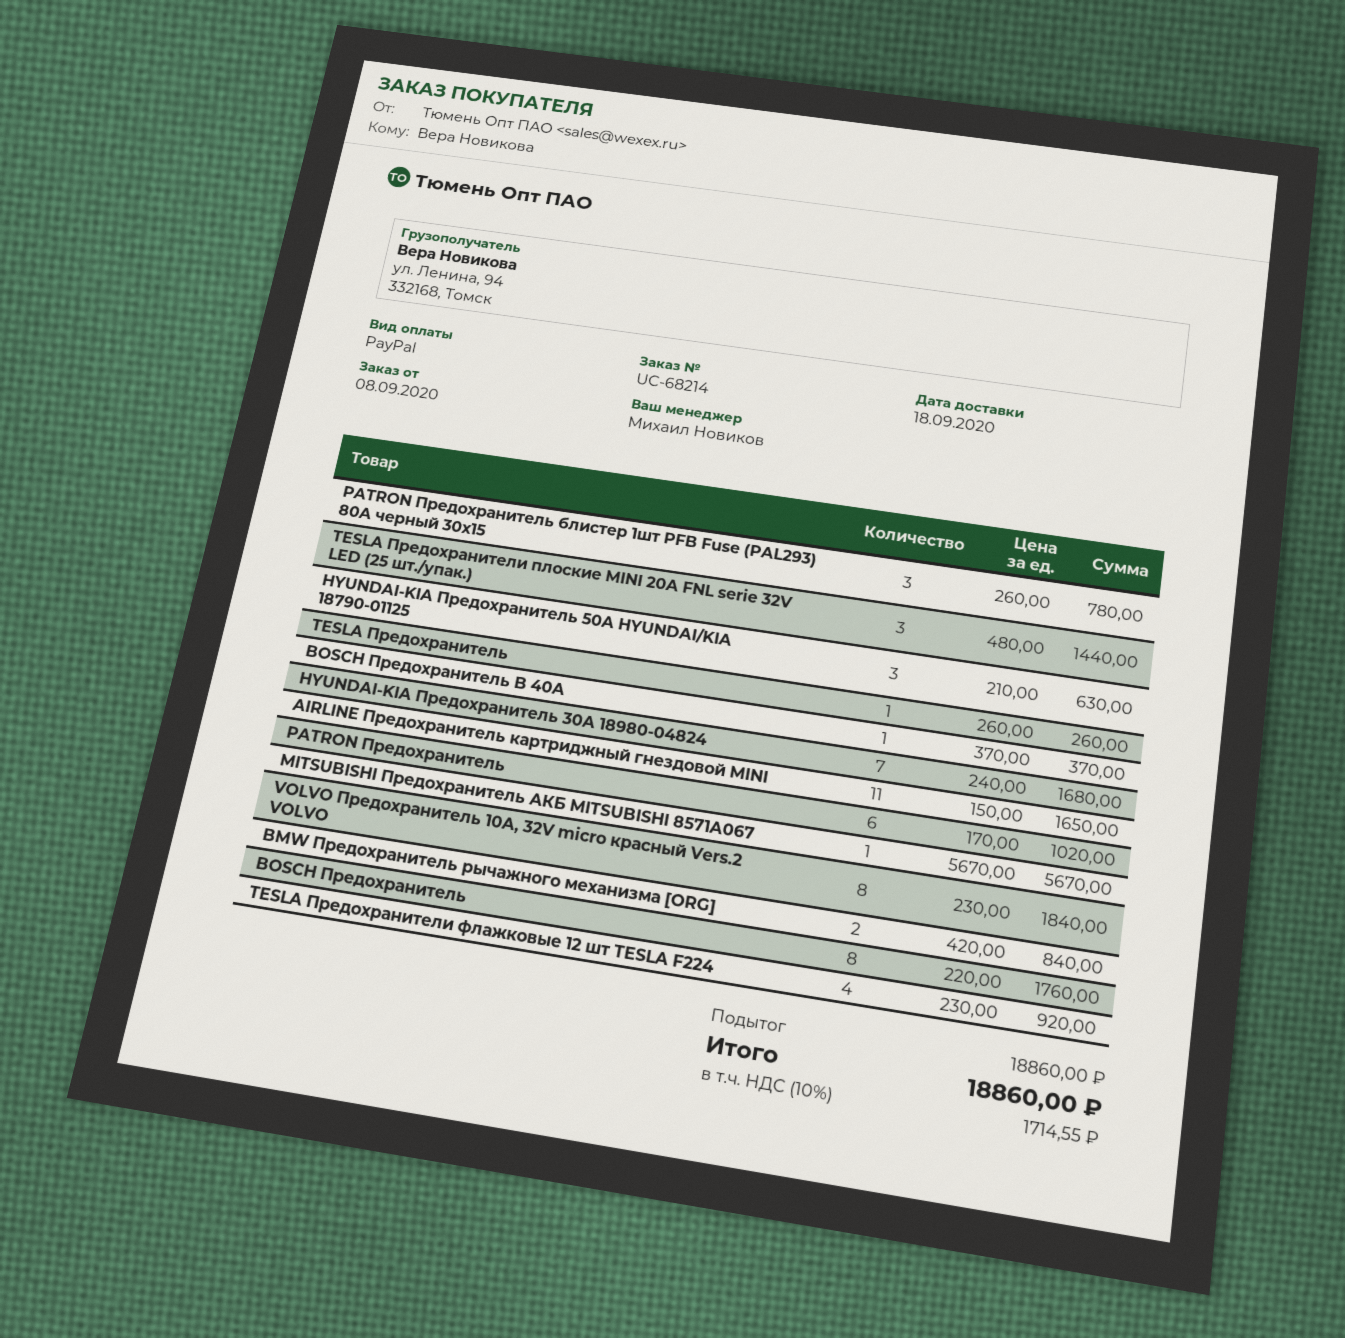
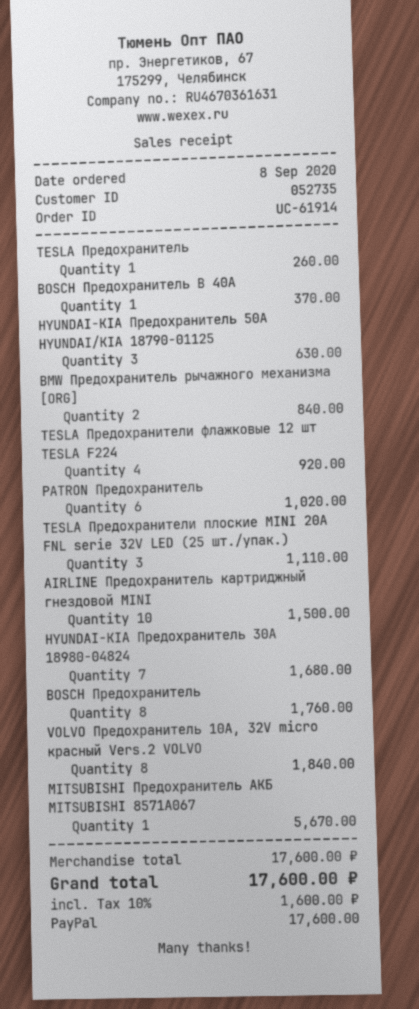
order number: UC-68214 -> UC-61914
PATRON Предохранитель блистер 1шт PFB Fuse (PAL293) 80A черный 30x15: 3 for 780.00 -> none
TESLA Предохранители плоские MINI 20A FNL serie 32V LED (25 шт./упак.): 3 for 1440.00 -> 3 for 1110.00
AIRLINE Предохранитель картриджный гнездовой MINI: 11 for 1650.00 -> 10 for 1500.00
subtotal: 18860.00 -> 17600.00
tax: 10% = 1714.55 -> 10% = 1600.00
total: 18860.00 -> 17600.00

